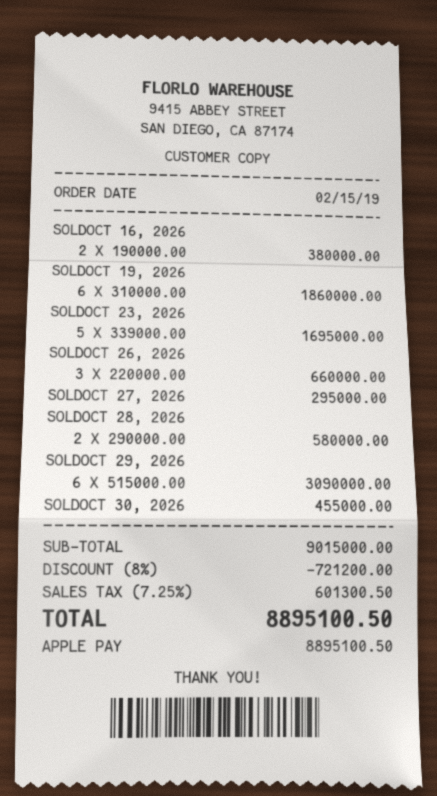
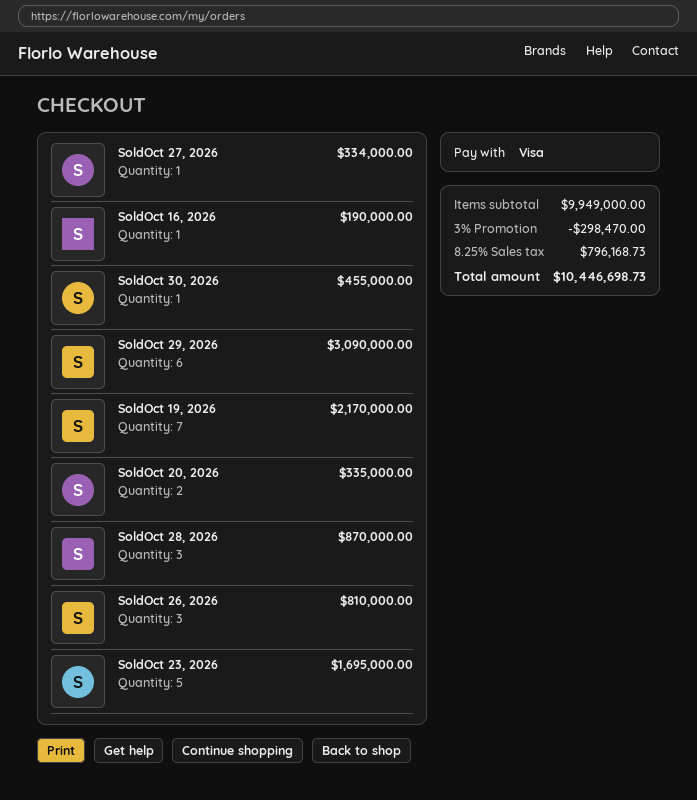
payment method: Apple Pay -> Visa
SOLDOCT 16, 2026: 2 for 380000.00 -> 1 for 190000.00
SOLDOCT 19, 2026: 6 for 1860000.00 -> 7 for 2170000.00
SOLDOCT 26, 2026: 3 for 660000.00 -> 3 for 810000.00
SOLDOCT 27, 2026: 1 for 295000.00 -> 1 for 334000.00
SOLDOCT 28, 2026: 2 for 580000.00 -> 3 for 870000.00
SoldOct 20, 2026: none -> 2 for 335000.00
subtotal: 9015000.00 -> 9949000.00
discount: 8% = 721200.00 -> 3% = 298470.00
tax: 7.25% = 601300.50 -> 8.25% = 796168.73
total: 8895100.50 -> 10446698.73

